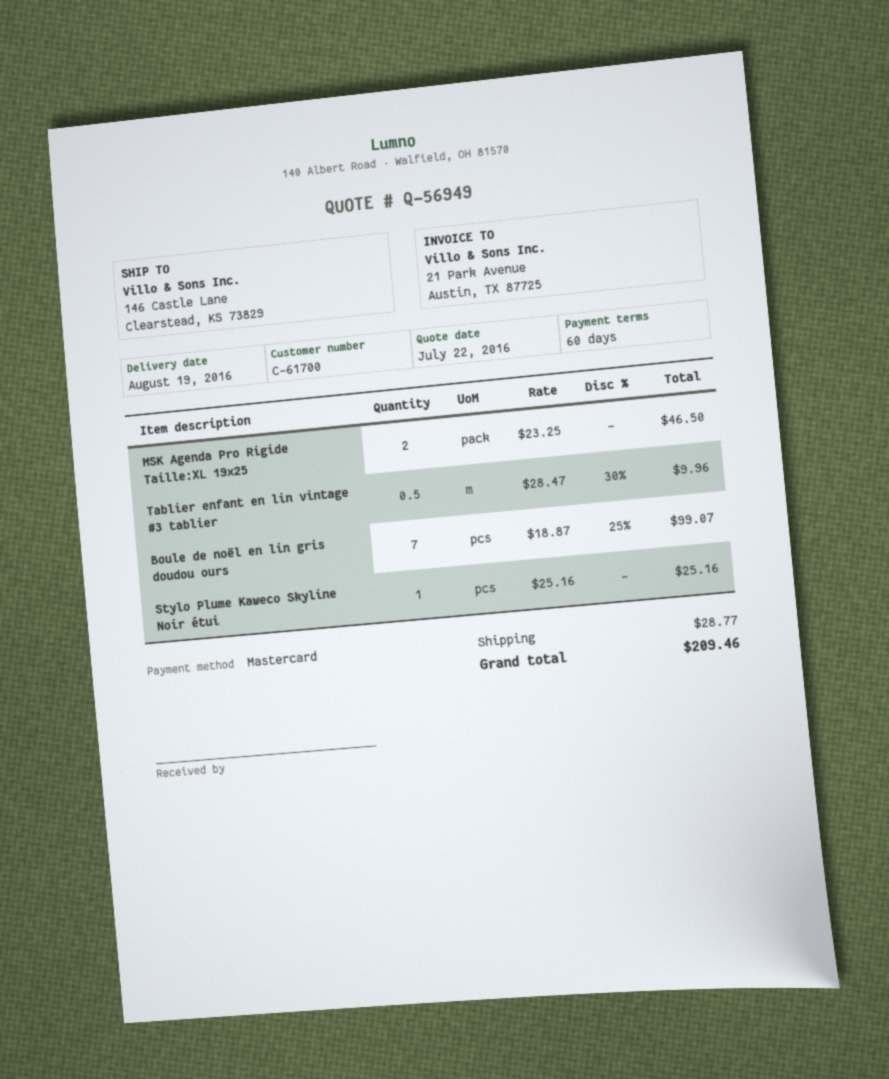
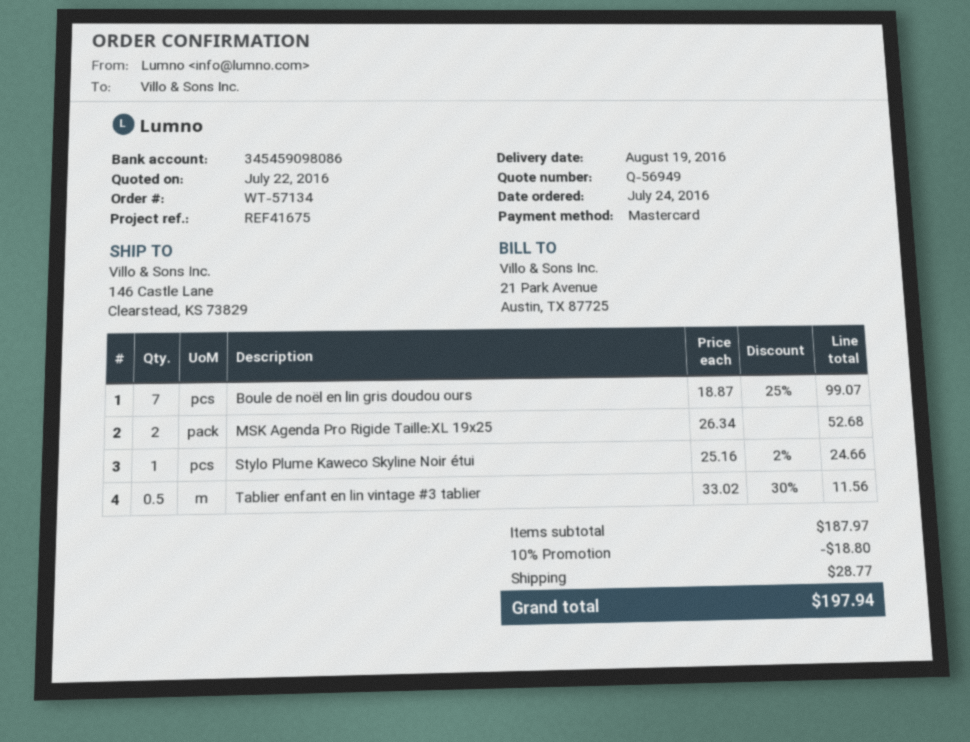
MSK Agenda Pro Rigide Taille:XL 19x25: 2 x 23.25 = 46.50 -> 2 x 26.34 = 52.68
Tablier enfant en lin vintage #3 tablier: 0.5 x 28.47 - 30% = 9.96 -> 0.5 x 33.02 - 30% = 11.56
Stylo Plume Kaweco Skyline Noir étui: 1 x 25.16 = 25.16 -> 1 x 25.16 - 2% = 24.66
discount: none -> 10% = 18.80
total: 209.46 -> 197.94

